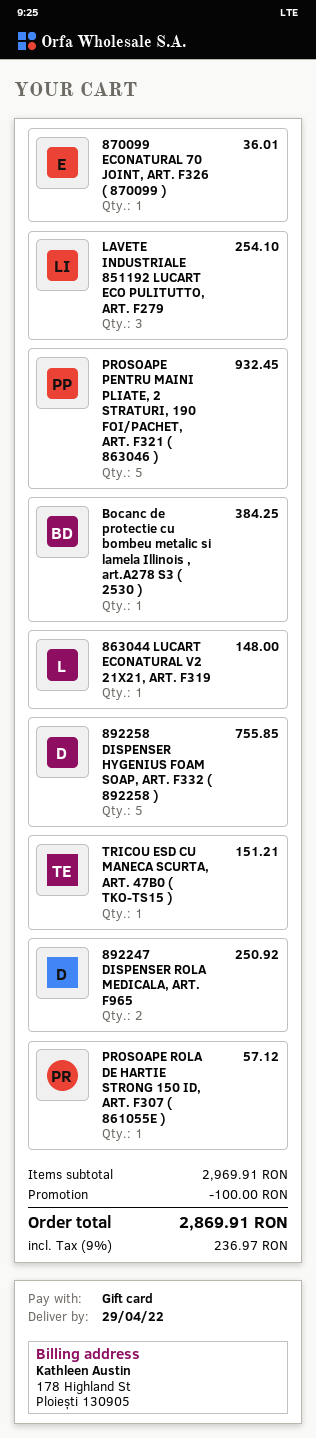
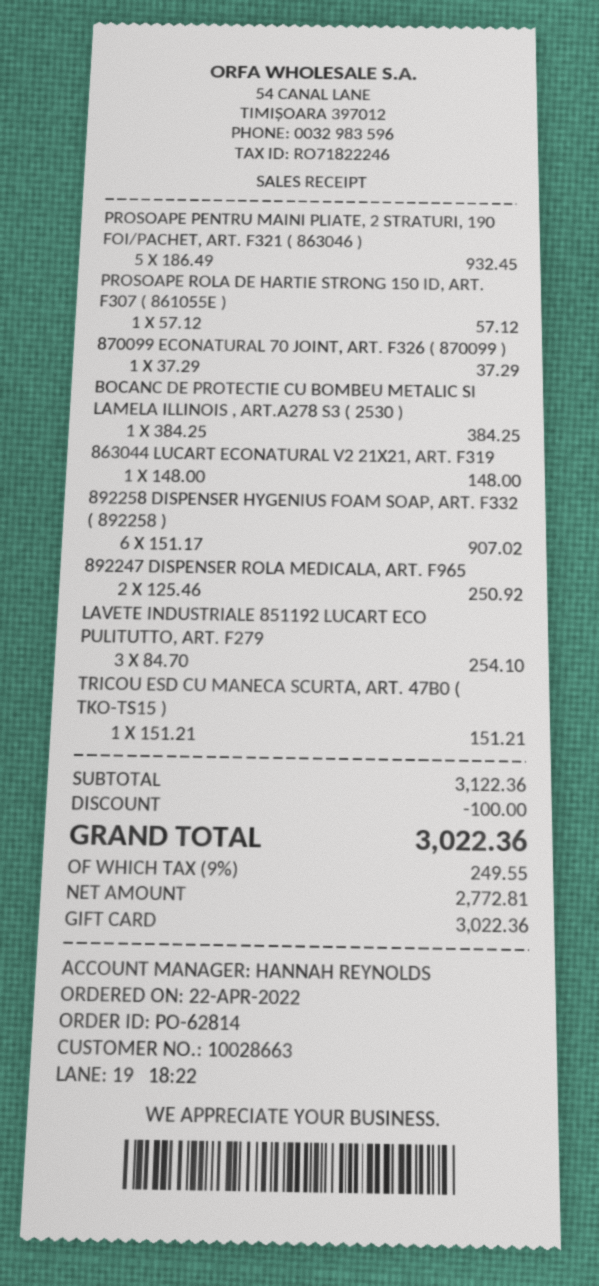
870099 ECONATURAL 70 JOINT, ART. F326 ( 870099 ): 1 for 36.01 -> 1 for 37.29
892258 DISPENSER HYGENIUS FOAM SOAP, ART. F332 ( 892258 ): 5 for 755.85 -> 6 for 907.02
subtotal: 2969.91 -> 3122.36
tax: 9% = 236.97 -> 9% = 249.55
total: 2869.91 -> 3022.36

